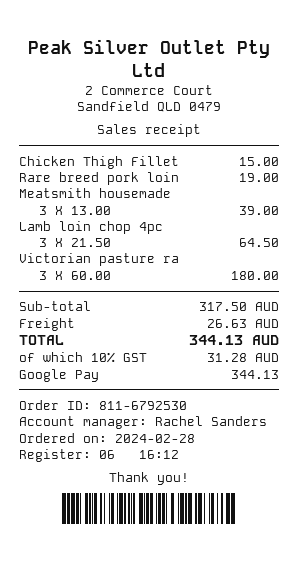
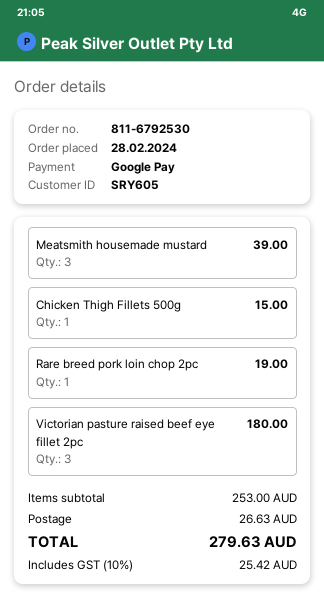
Lamb loin chop 4pc: 3 for 64.50 -> none
subtotal: 317.50 -> 253.00
tax: 10% = 31.28 -> 10% = 25.42
total: 344.13 -> 279.63

